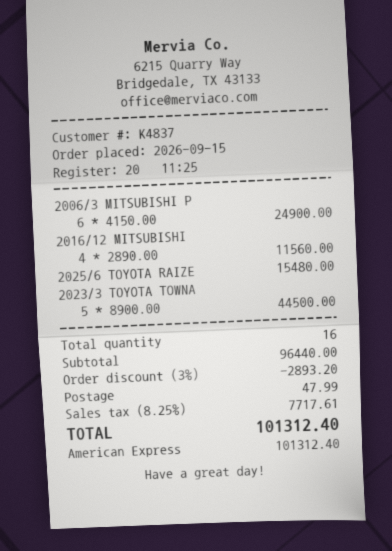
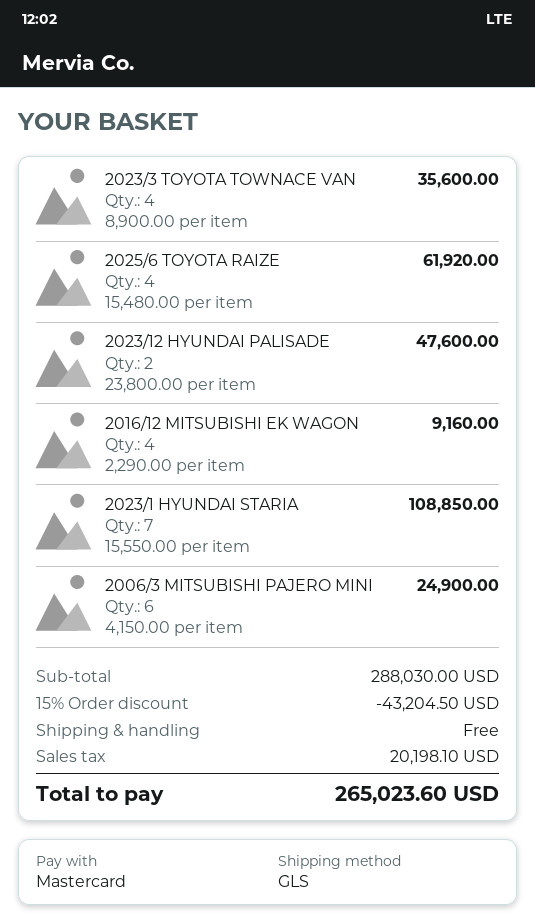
payment method: American Express -> Mastercard
2016/12 MITSUBISHI: 4 x 2890.00 = 11560.00 -> 4 x 2290.00 = 9160.00
2025/6 TOYOTA RAIZE: 1 x 15480.00 = 15480.00 -> 4 x 15480.00 = 61920.00
2023/3 TOYOTA TOWNA: 5 x 8900.00 = 44500.00 -> 4 x 8900.00 = 35600.00
2023/12 HYUNDAI PALISADE: none -> 2 x 23800.00 = 47600.00
2023/1 HYUNDAI STARIA: none -> 7 x 15550.00 = 108850.00
subtotal: 96440.00 -> 288030.00
discount: 3% = 2893.20 -> 15% = 43204.50
shipping: 47.99 -> 0.00
tax: 7717.61 -> 20198.10
total: 101312.40 -> 265023.60

